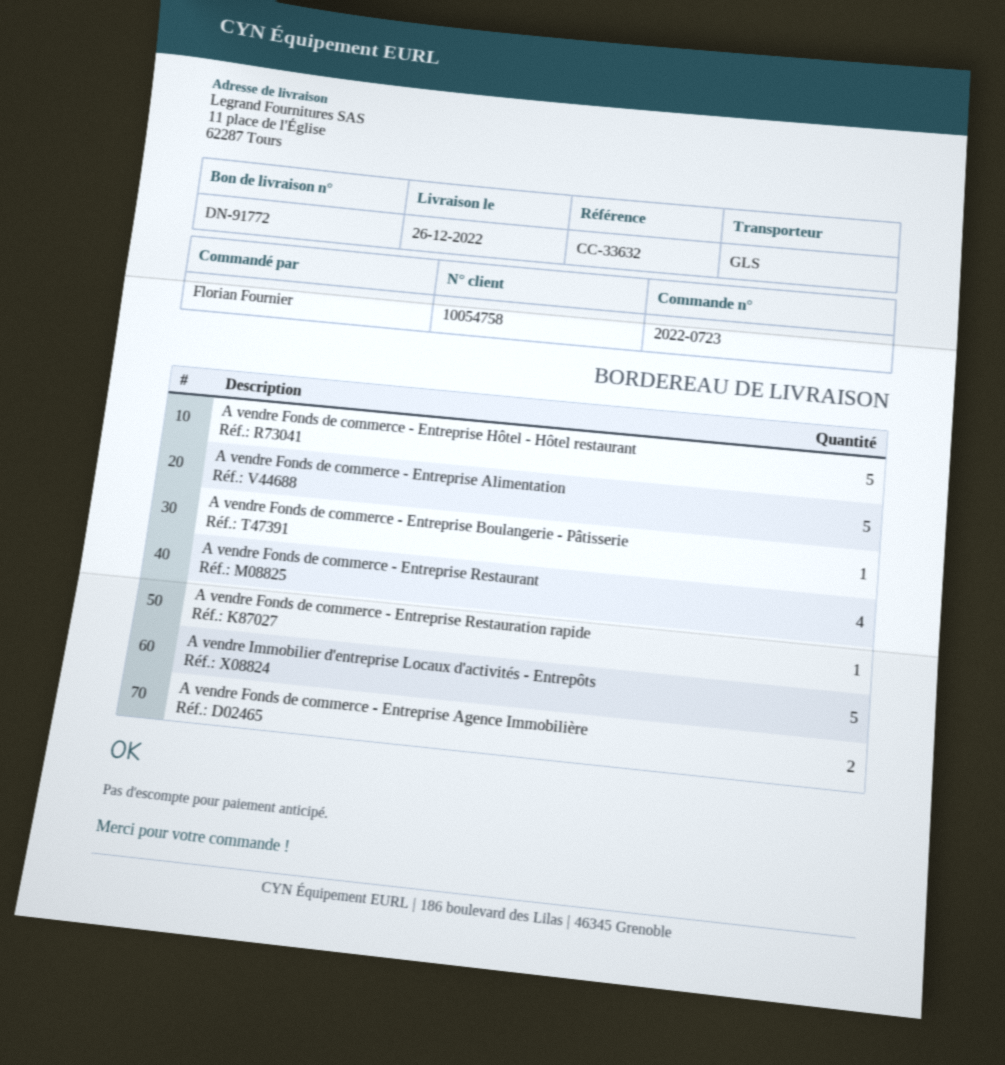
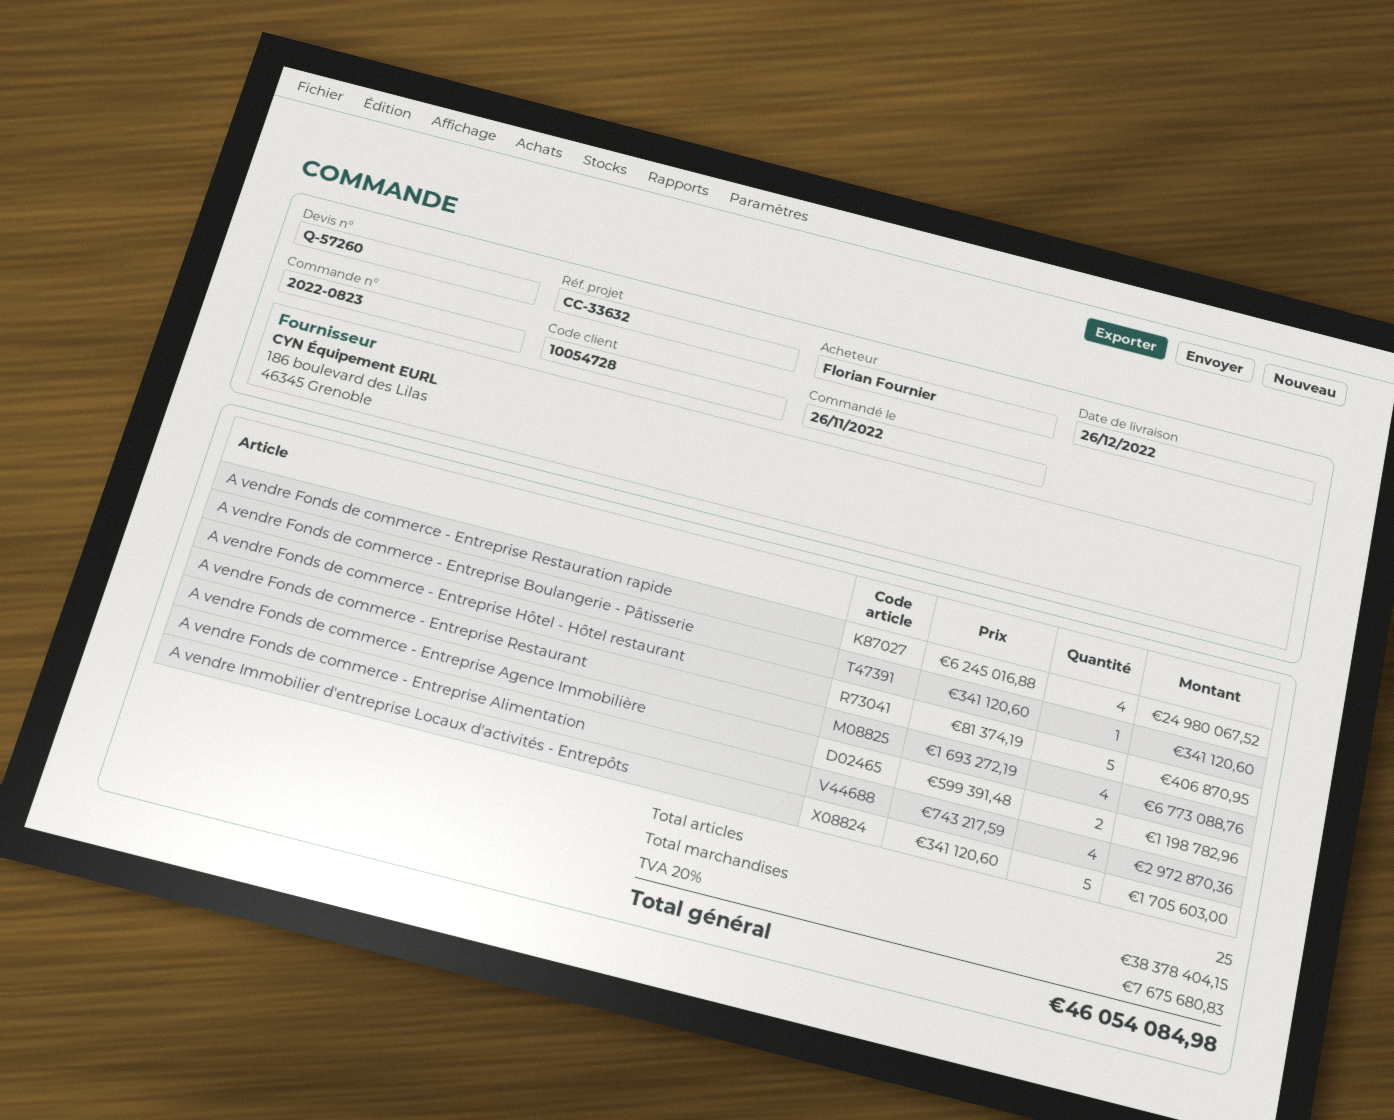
order number: 2022-0723 -> 2022-0823
customer number: 10054758 -> 10054728
A vendre Fonds de commerce - Entreprise Alimentation: 5 -> 4
A vendre Fonds de commerce - Entreprise Restauration rapide: 1 -> 4

